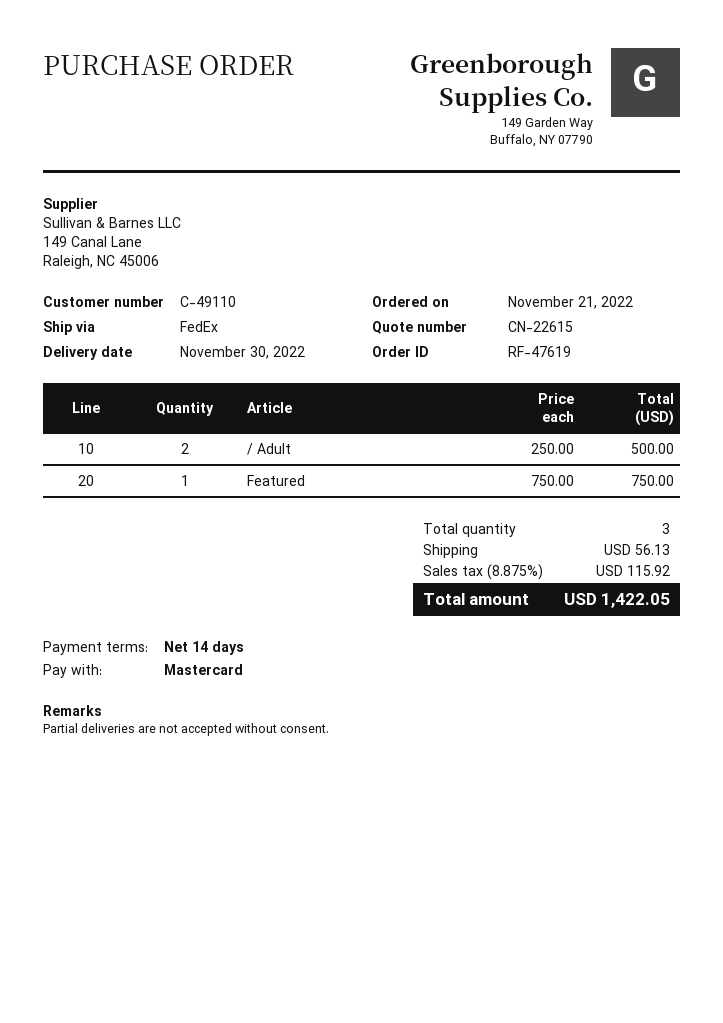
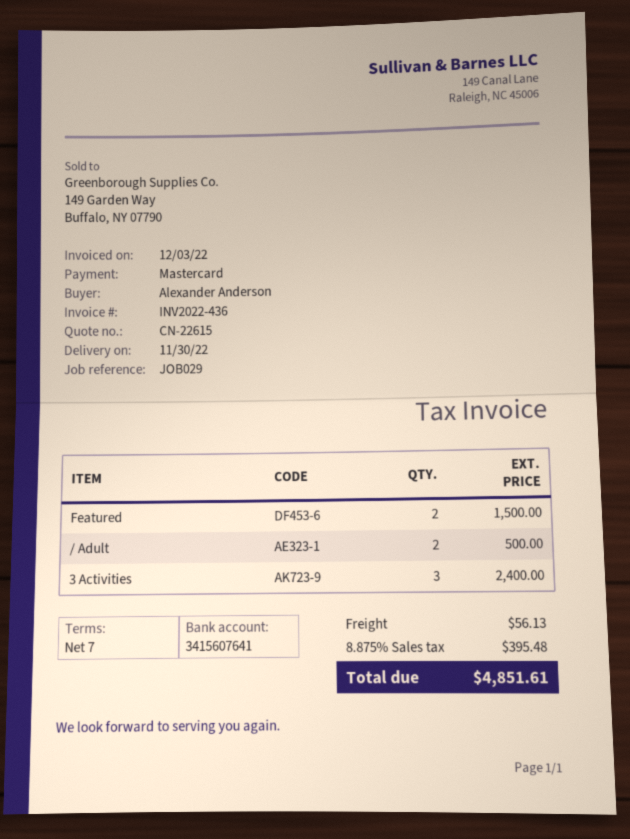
payment terms: 14 days -> 7 days
Featured: 1 for 750.00 -> 2 for 1500.00
3 Activities: none -> 3 for 2400.00
tax: 8.875% = 115.92 -> 8.875% = 395.48
total: 1422.05 -> 4851.61

